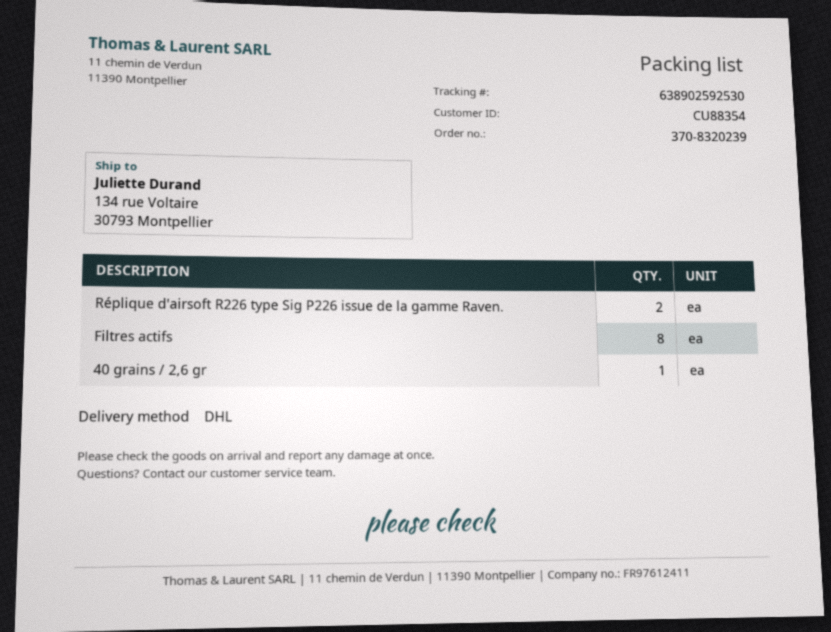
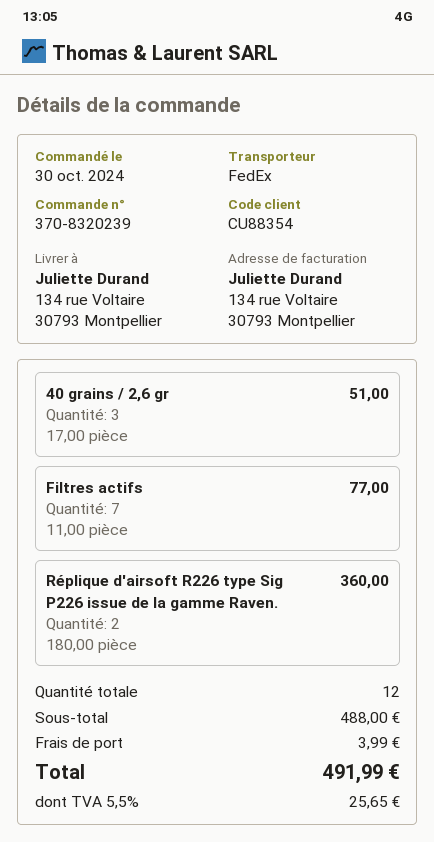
shipping method: DHL -> FedEx
Filtres actifs: 8 -> 7
40 grains / 2,6 gr: 1 -> 3

